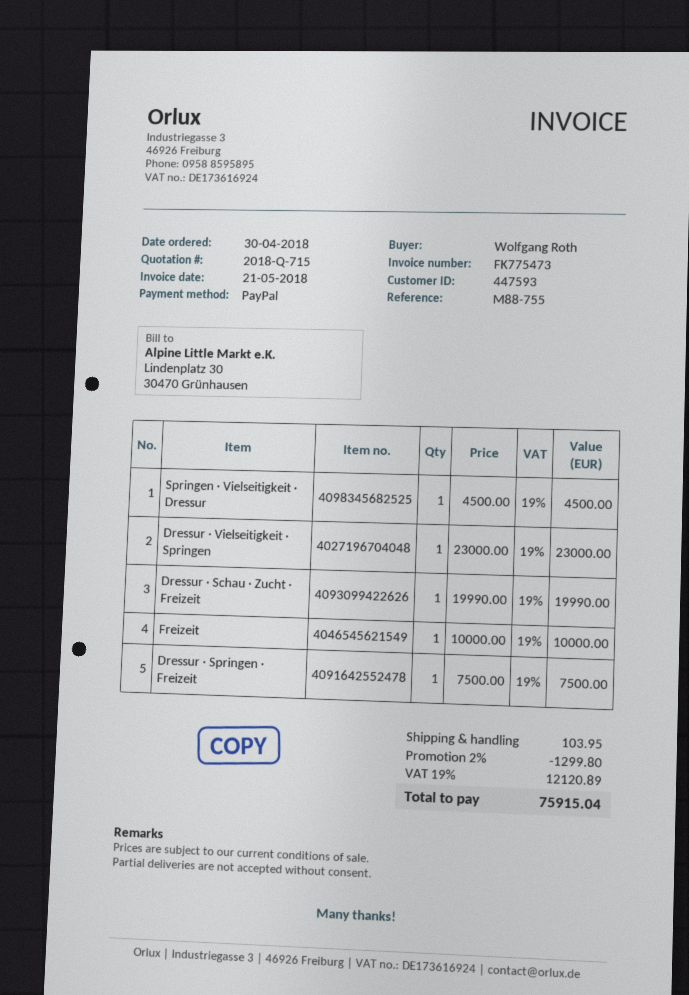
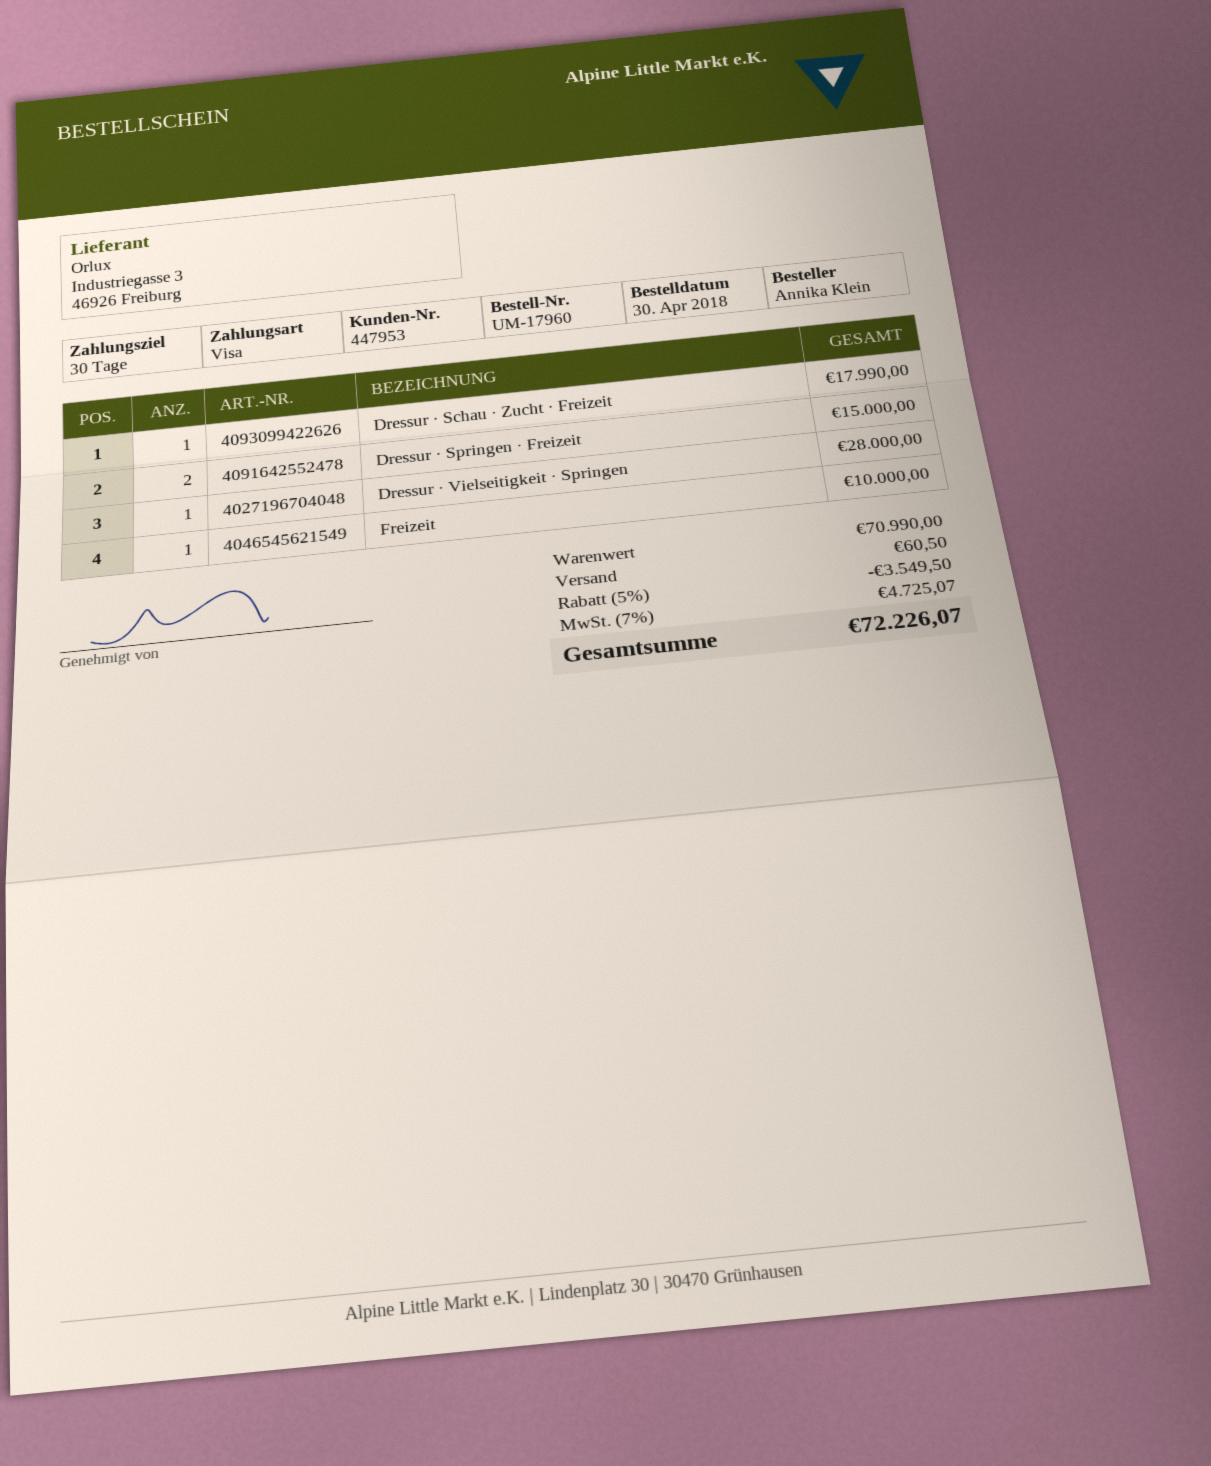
customer number: 447593 -> 447953
ordered by: Wolfgang Roth -> Annika Klein
payment method: PayPal -> Visa
Springen · Vielseitigkeit · Dressur: 1 for 4500.00 -> none
Dressur · Vielseitigkeit · Springen: 1 for 23000.00 -> 1 for 28000.00
Dressur · Schau · Zucht · Freizeit: 1 for 19990.00 -> 1 for 17990.00
Dressur · Springen · Freizeit: 1 for 7500.00 -> 2 for 15000.00
discount: 2% = 1299.80 -> 5% = 3549.50
shipping: 103.95 -> 60.50
tax: 19% = 12120.89 -> 7% = 4725.07
total: 75915.04 -> 72226.07

